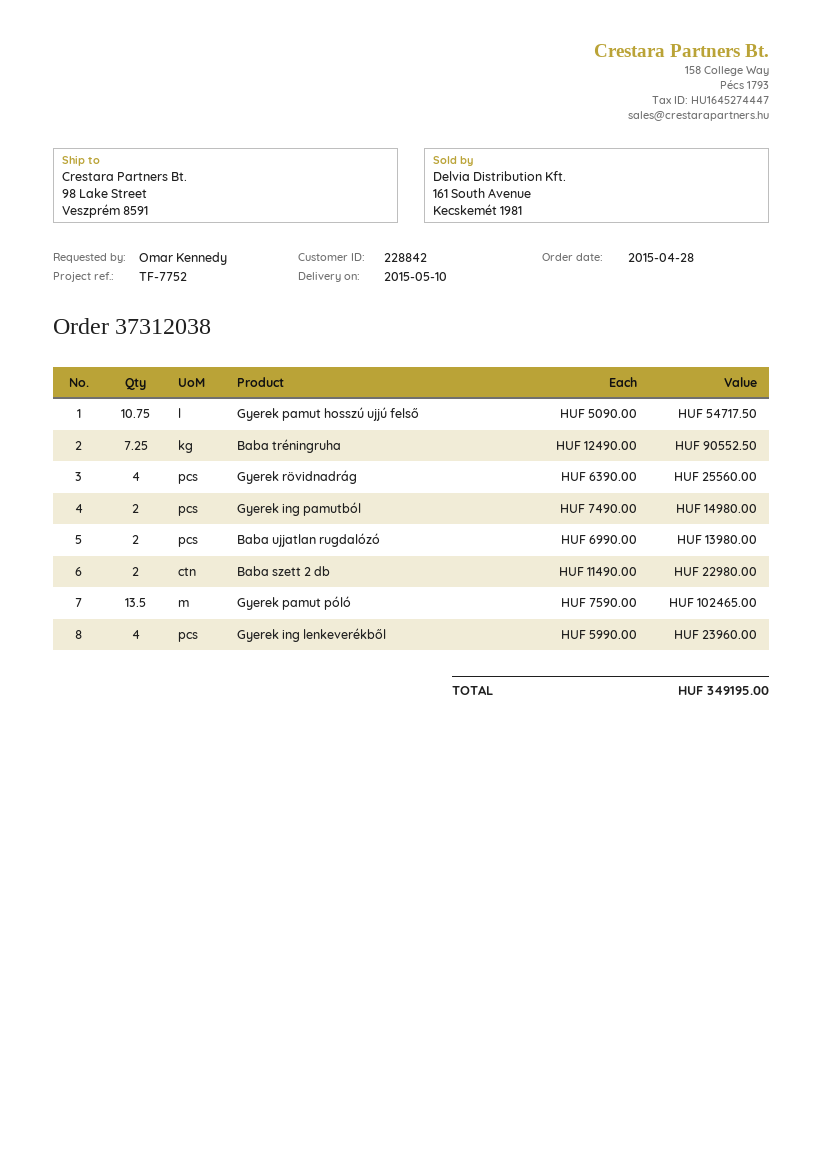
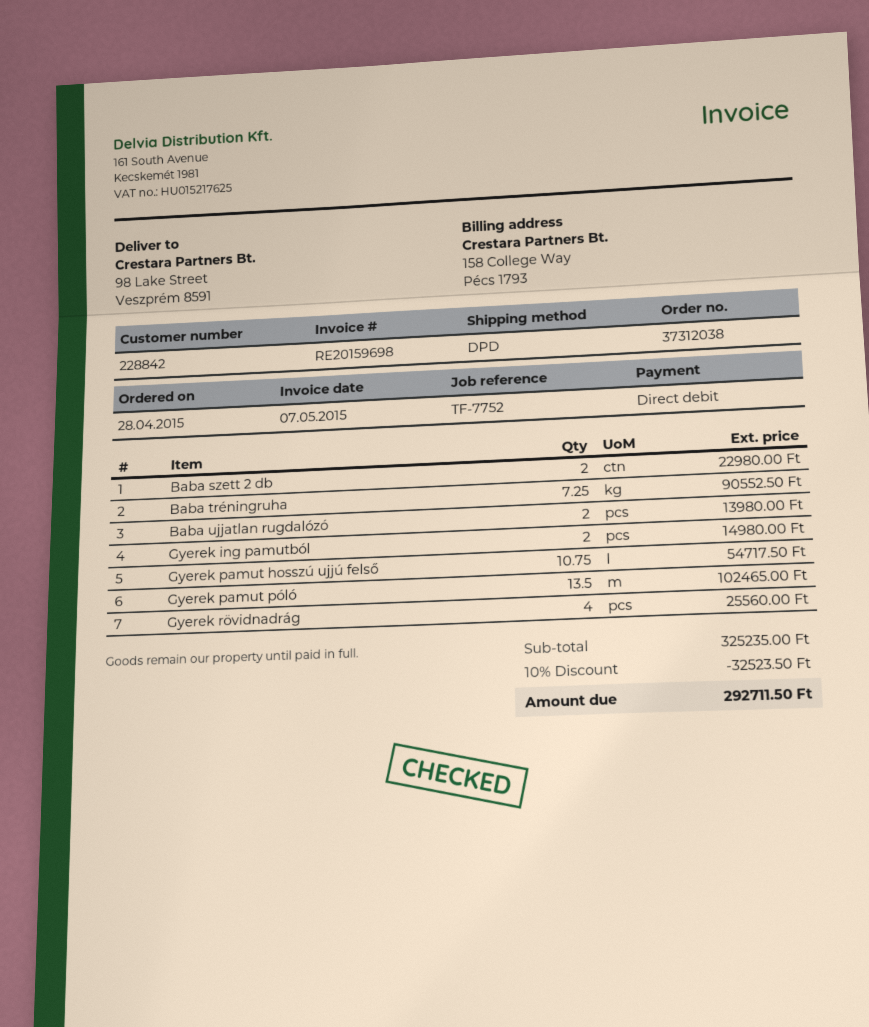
Gyerek ing lenkeverékből: 4 for 23960.00 -> none
discount: none -> 10% = 32523.50
total: 349195.00 -> 292711.50

